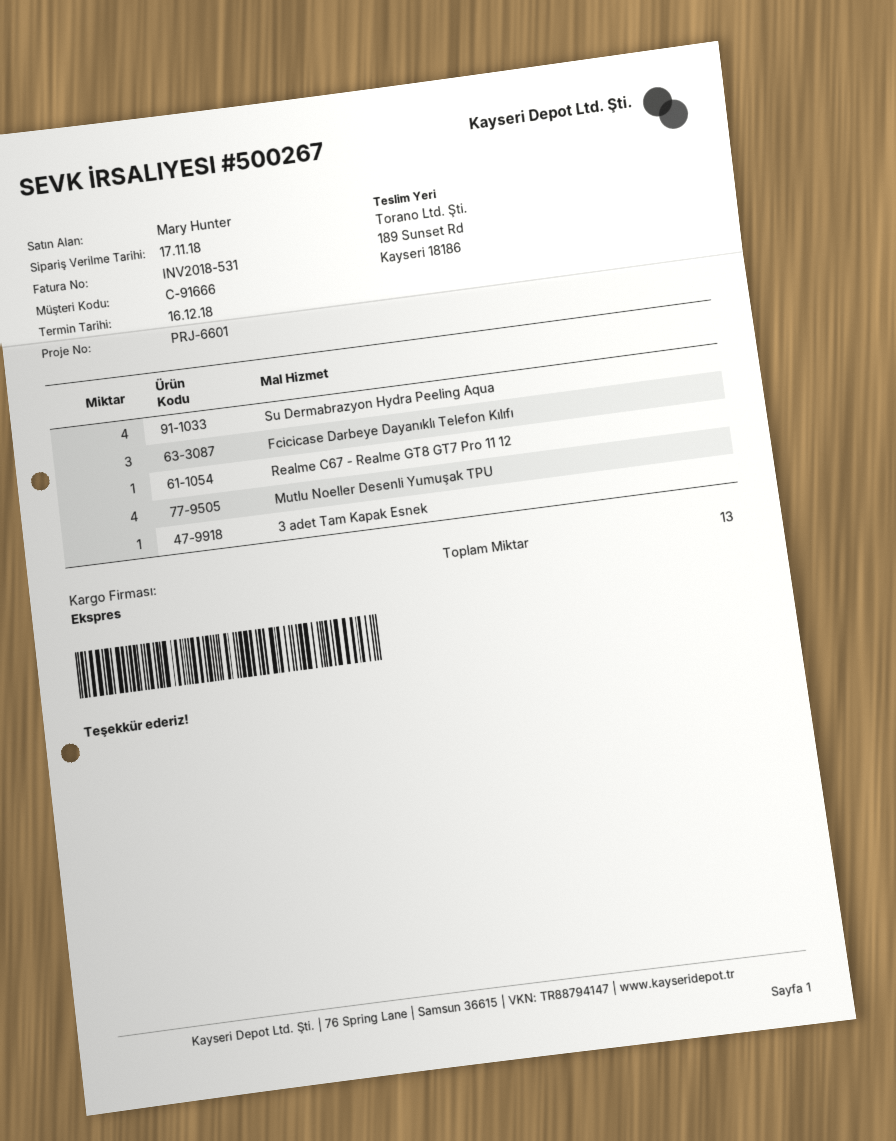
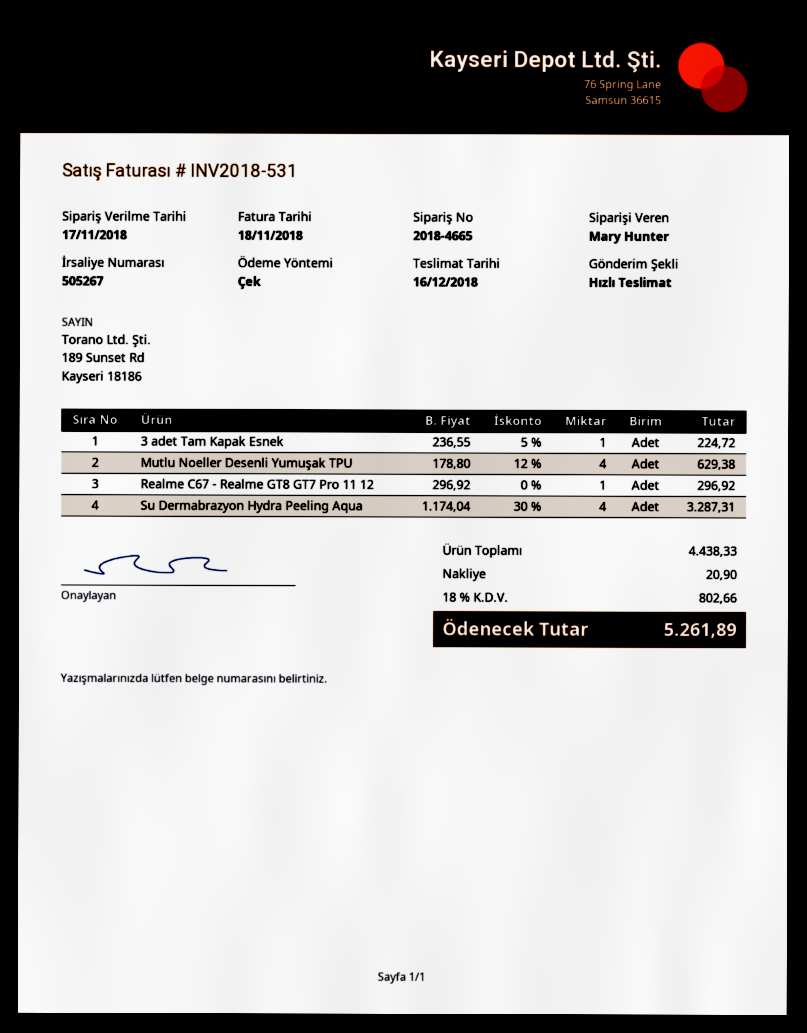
delivery note number: 500267 -> 505267
Fcicicase Darbeye Dayanıklı Telefon Kılıfı: 3 -> none

